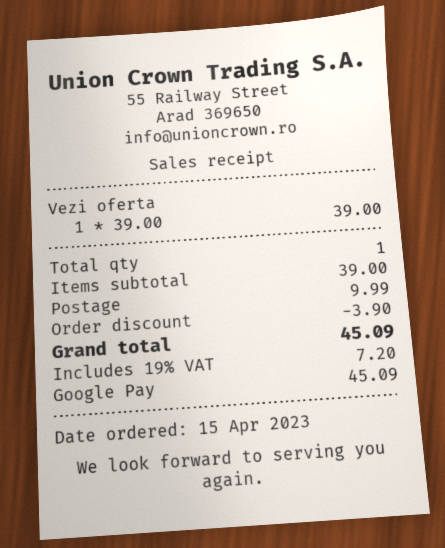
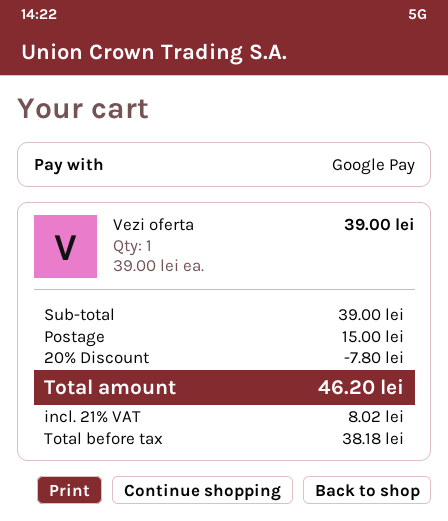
discount: 3.90 -> 7.80
shipping: 9.99 -> 15.00
tax: 19% = 7.20 -> 21% = 8.02
total: 45.09 -> 46.20

